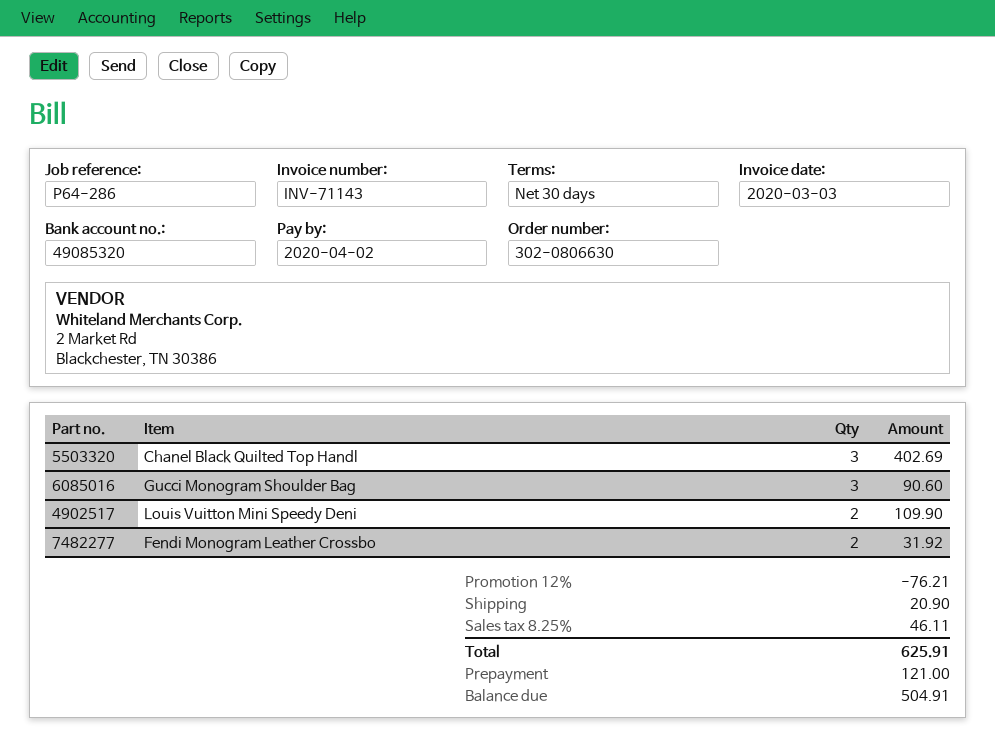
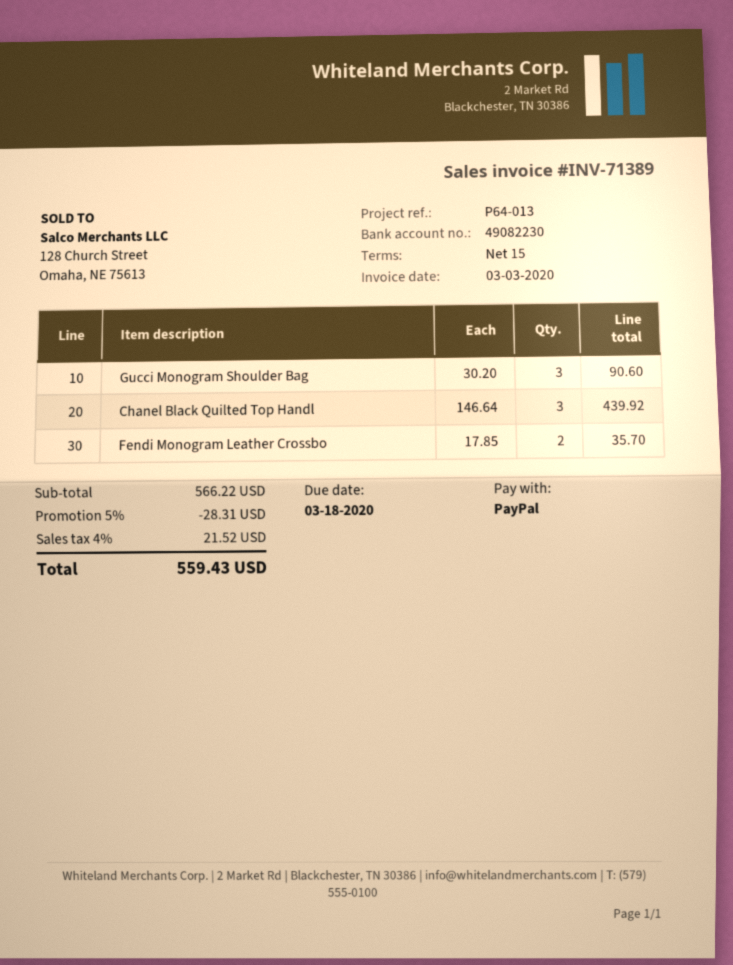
invoice number: INV-71143 -> INV-71389
payment terms: 30 days -> 15 days
due date: 2020-04-02 -> 2020-03-18
reference: P64-286 -> P64-013
bank account: 49085320 -> 49082230
Chanel Black Quilted Top Handl: 3 for 402.69 -> 3 for 439.92
Louis Vuitton Mini Speedy Deni: 2 for 109.90 -> none
Fendi Monogram Leather Crossbo: 2 for 31.92 -> 2 for 35.70
discount: 12% = 76.21 -> 5% = 28.31
shipping: 20.90 -> none
tax: 8.25% = 46.11 -> 4% = 21.52
total: 625.91 -> 559.43

